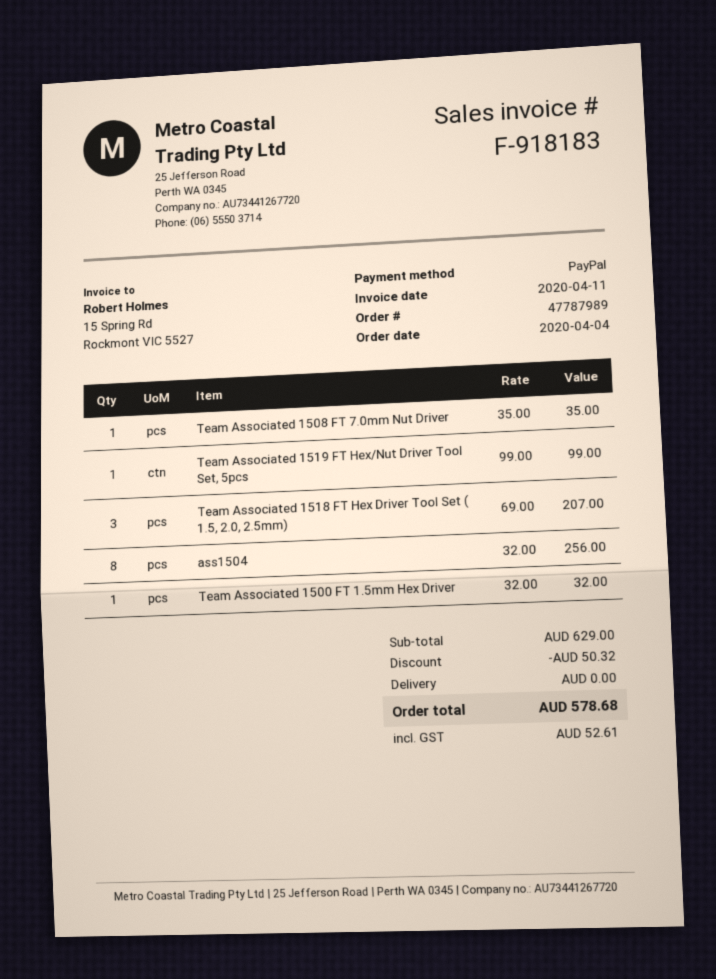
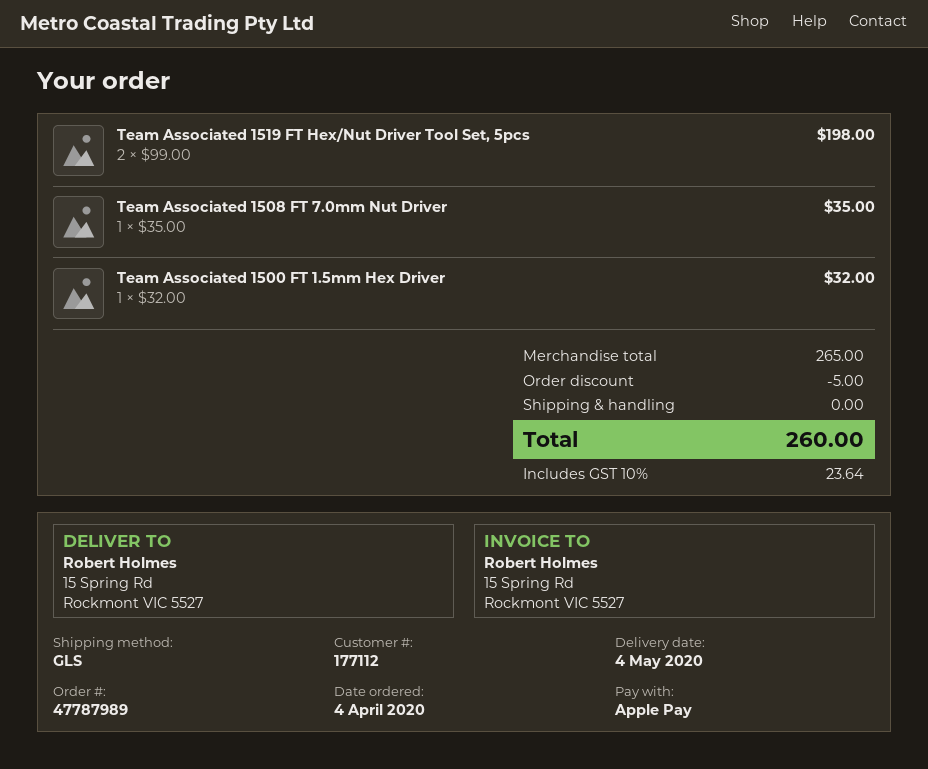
payment method: PayPal -> Apple Pay
Team Associated 1519 FT Hex/Nut Driver Tool Set, 5pcs: 1 x 99.00 = 99.00 -> 2 x 99.00 = 198.00
Team Associated 1518 FT Hex Driver Tool Set ( 1.5, 2.0, 2.5mm): 3 x 69.00 = 207.00 -> none
ass1504: 8 x 32.00 = 256.00 -> none
subtotal: 629.00 -> 265.00
discount: 50.32 -> 5.00
tax: 52.61 -> 23.64
total: 578.68 -> 260.00

